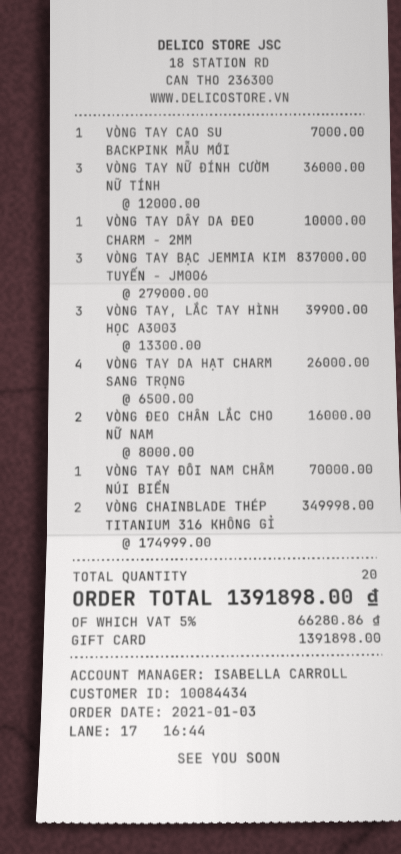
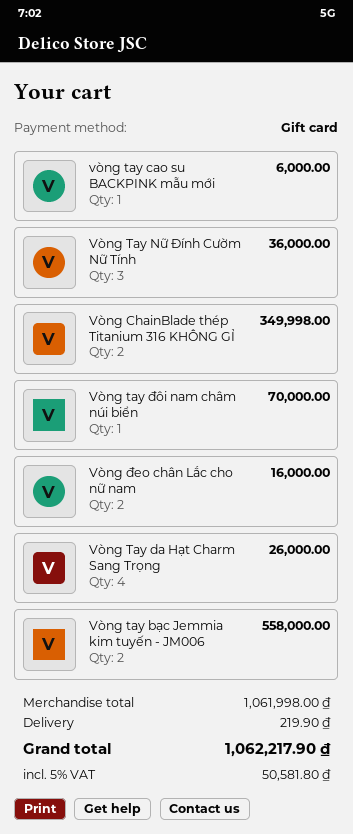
VÒNG TAY CAO SU BACKPINK MẪU MỚI: 1 for 7000.00 -> 1 for 6000.00
VÒNG TAY DÂY DA ĐEO CHARM - 2MM: 1 for 10000.00 -> none
VÒNG TAY BẠC JEMMIA KIM TUYẾN - JM006: 3 for 837000.00 -> 2 for 558000.00
VÒNG TAY, LẮC TAY HÌNH HỌC A3003: 3 for 39900.00 -> none
shipping: none -> 219.90
tax: 5% = 66280.86 -> 5% = 50581.80
total: 1391898.00 -> 1062217.90

